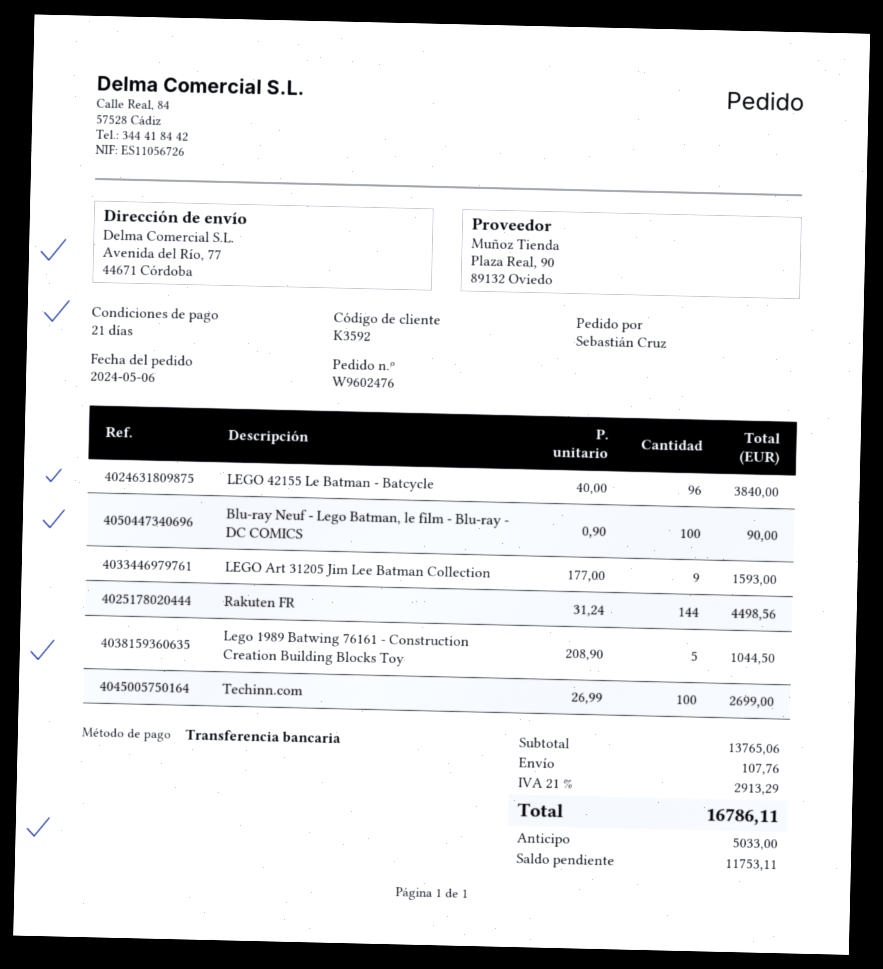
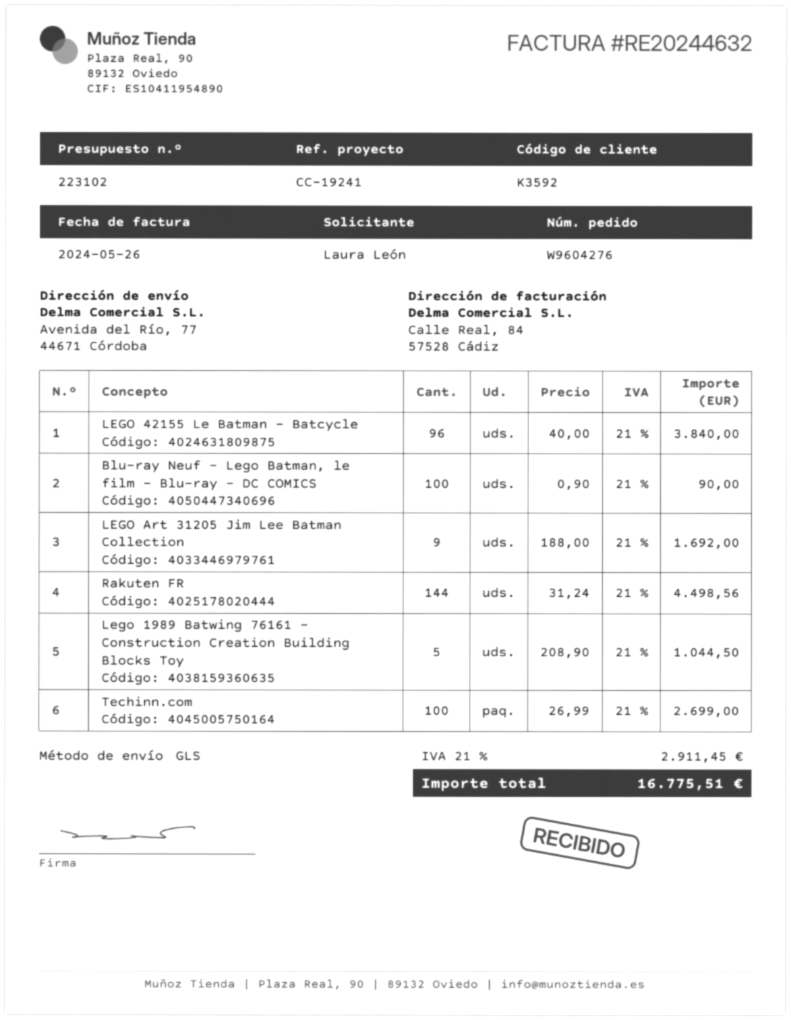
order number: W9602476 -> W9604276
ordered by: Sebastián Cruz -> Laura León
LEGO Art 31205 Jim Lee Batman Collection: 9 x 177.00 = 1593.00 -> 9 x 188.00 = 1692.00
shipping: 107.76 -> none
tax: 21% = 2913.29 -> 21% = 2911.45
total: 16786.11 -> 16775.51

